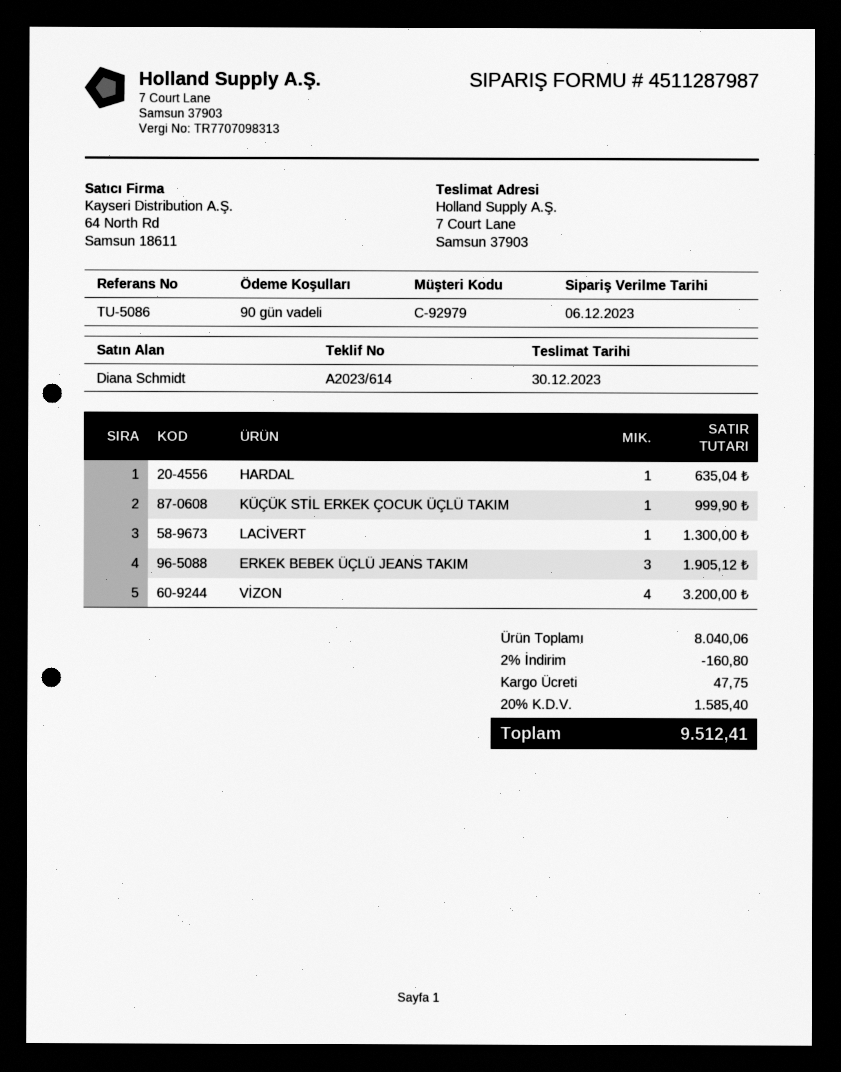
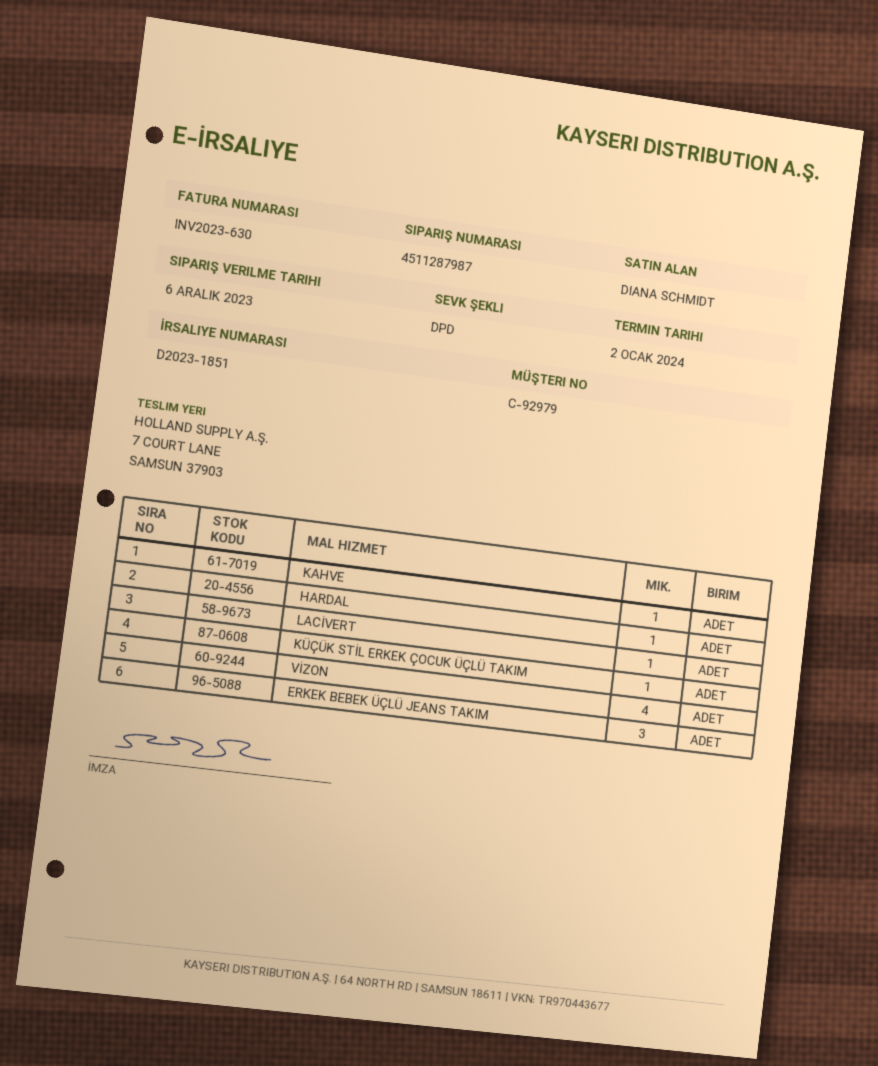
delivery date: 2023-12-30 -> 2024-01-02
KAHVE: none -> 1

